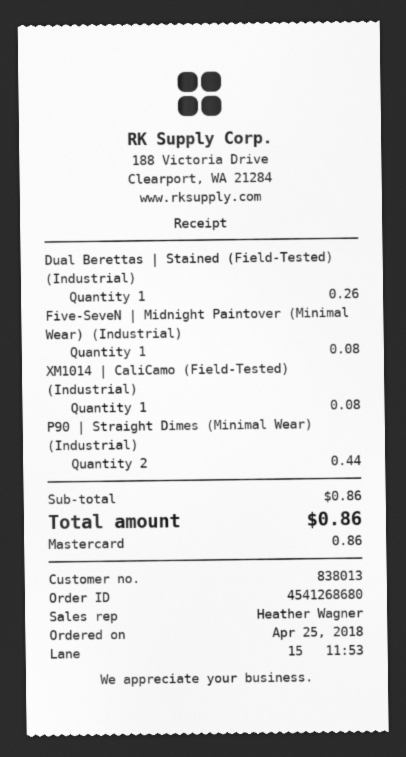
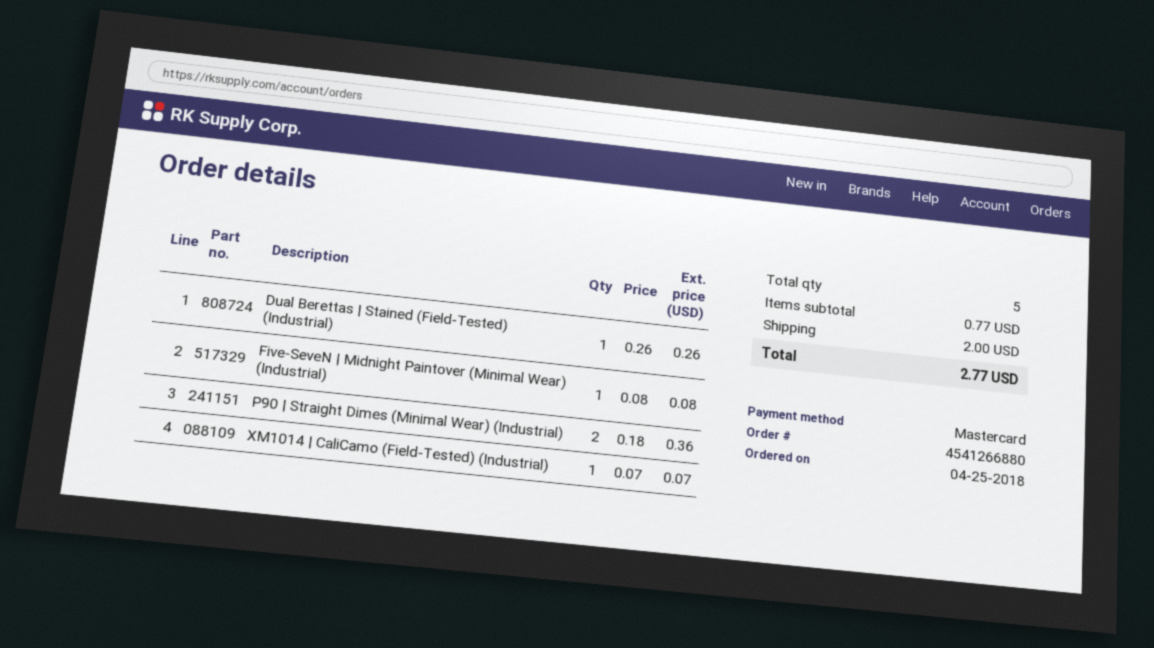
order number: 4541268680 -> 4541266880
XM1014 | CaliCamo (Field-Tested) (Industrial): 1 for 0.08 -> 1 for 0.07
P90 | Straight Dimes (Minimal Wear) (Industrial): 2 for 0.44 -> 2 for 0.36
subtotal: 0.86 -> 0.77
shipping: none -> 2.00
total: 0.86 -> 2.77

